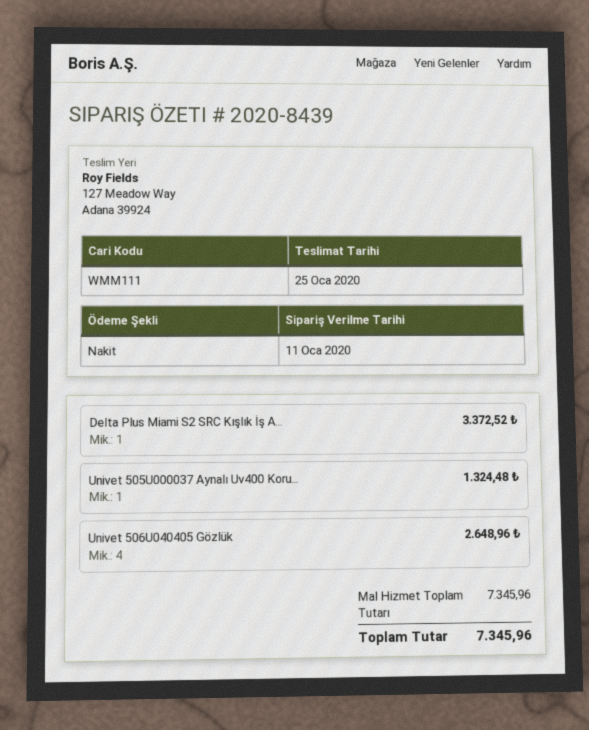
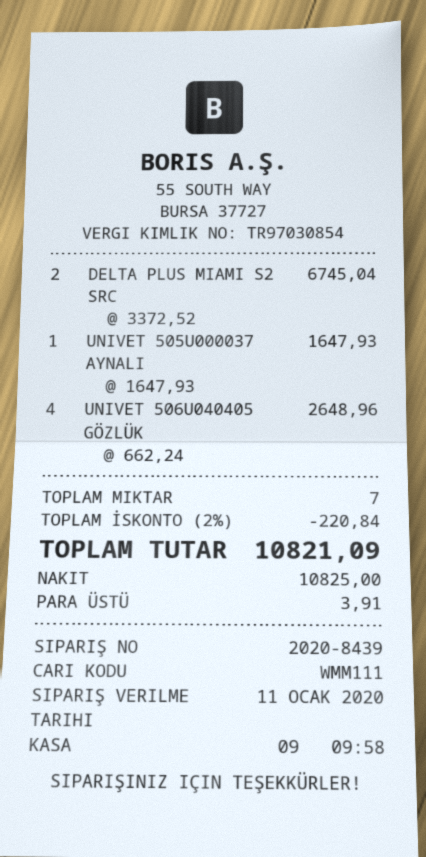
Delta Plus Miami S2 SRC Kışlık İş A...: 1 for 3372.52 -> 2 for 6745.04
Univet 505U000037 Aynalı Uv400 Koru...: 1 for 1324.48 -> 1 for 1647.93
discount: none -> 2% = 220.84
total: 7345.96 -> 10821.09

